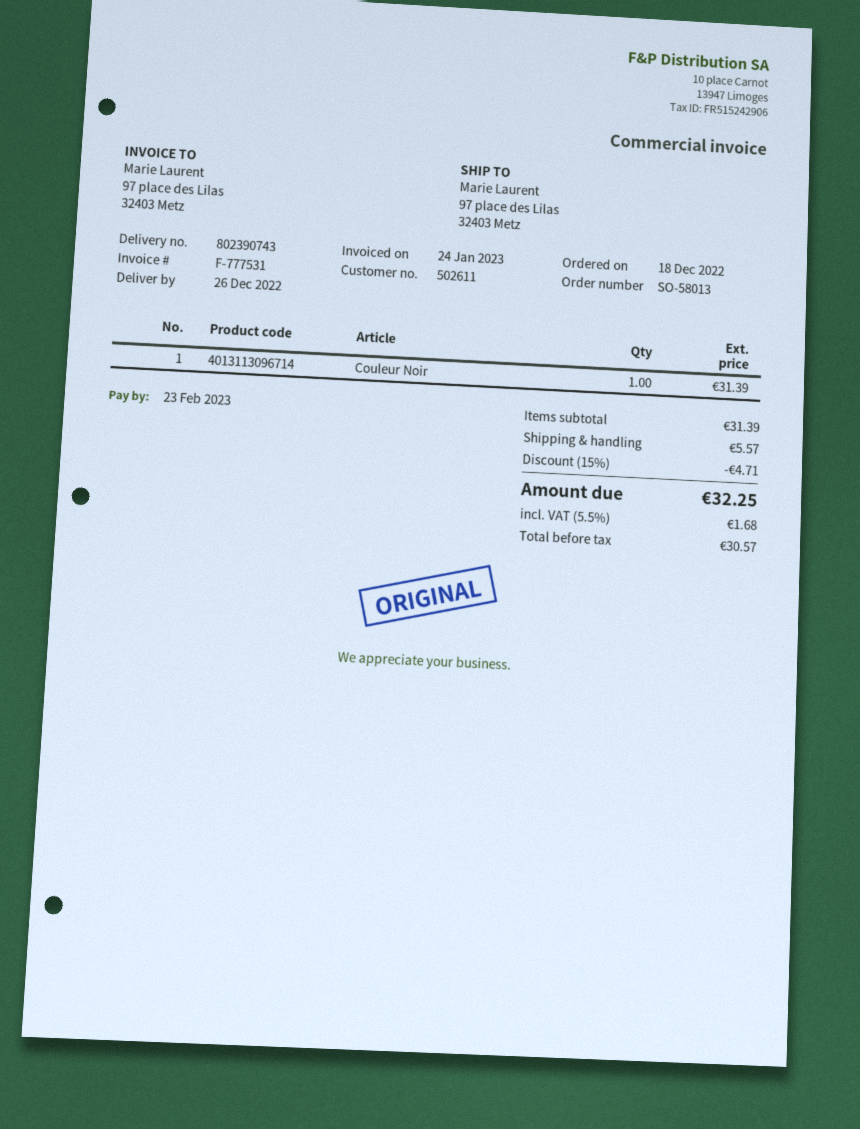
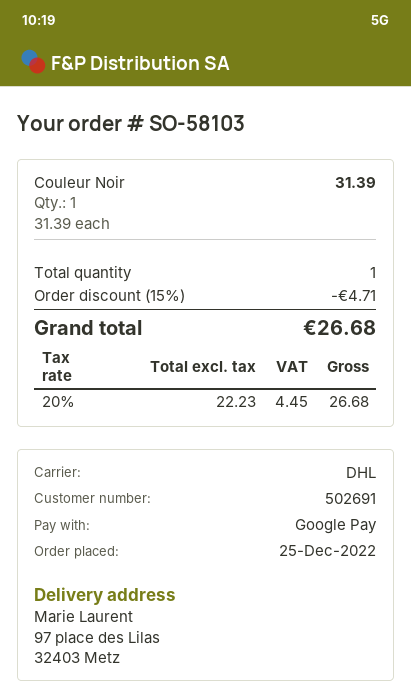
order number: SO-58013 -> SO-58103
order date: 2022-12-18 -> 2022-12-25
customer number: 502611 -> 502691
shipping: 5.57 -> none
net: 30.57 -> 22.23
tax: 5.5% = 1.68 -> 20% = 4.45
total: 32.25 -> 26.68

